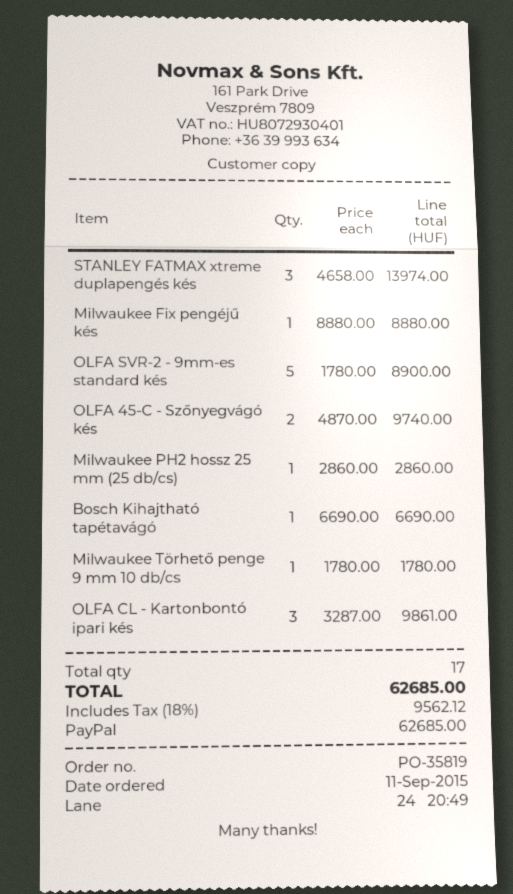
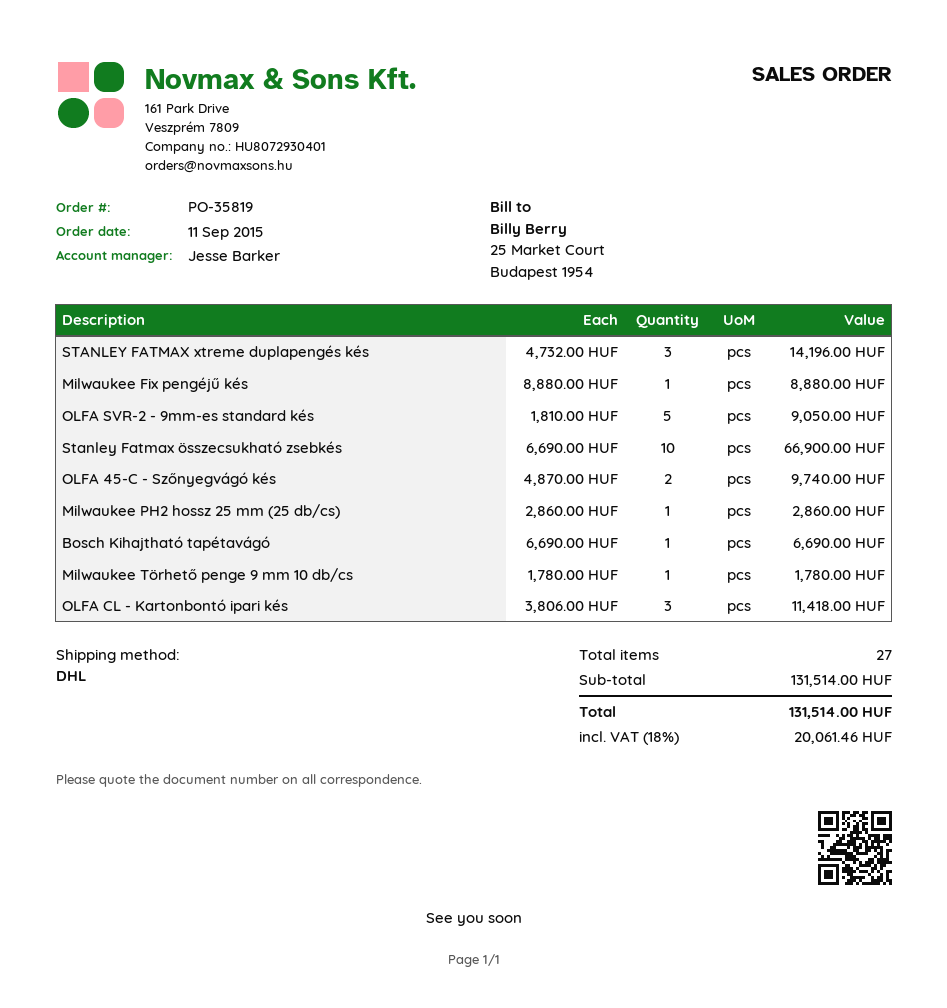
STANLEY FATMAX xtreme duplapengés kés: 3 x 4658.00 = 13974.00 -> 3 x 4732.00 = 14196.00
OLFA SVR-2 - 9mm-es standard kés: 5 x 1780.00 = 8900.00 -> 5 x 1810.00 = 9050.00
OLFA CL - Kartonbontó ipari kés: 3 x 3287.00 = 9861.00 -> 3 x 3806.00 = 11418.00
Stanley Fatmax összecsukható zsebkés: none -> 10 x 6690.00 = 66900.00
total quantity: 17 -> 27
tax: 18% = 9562.12 -> 18% = 20061.46
total: 62685.00 -> 131514.00

